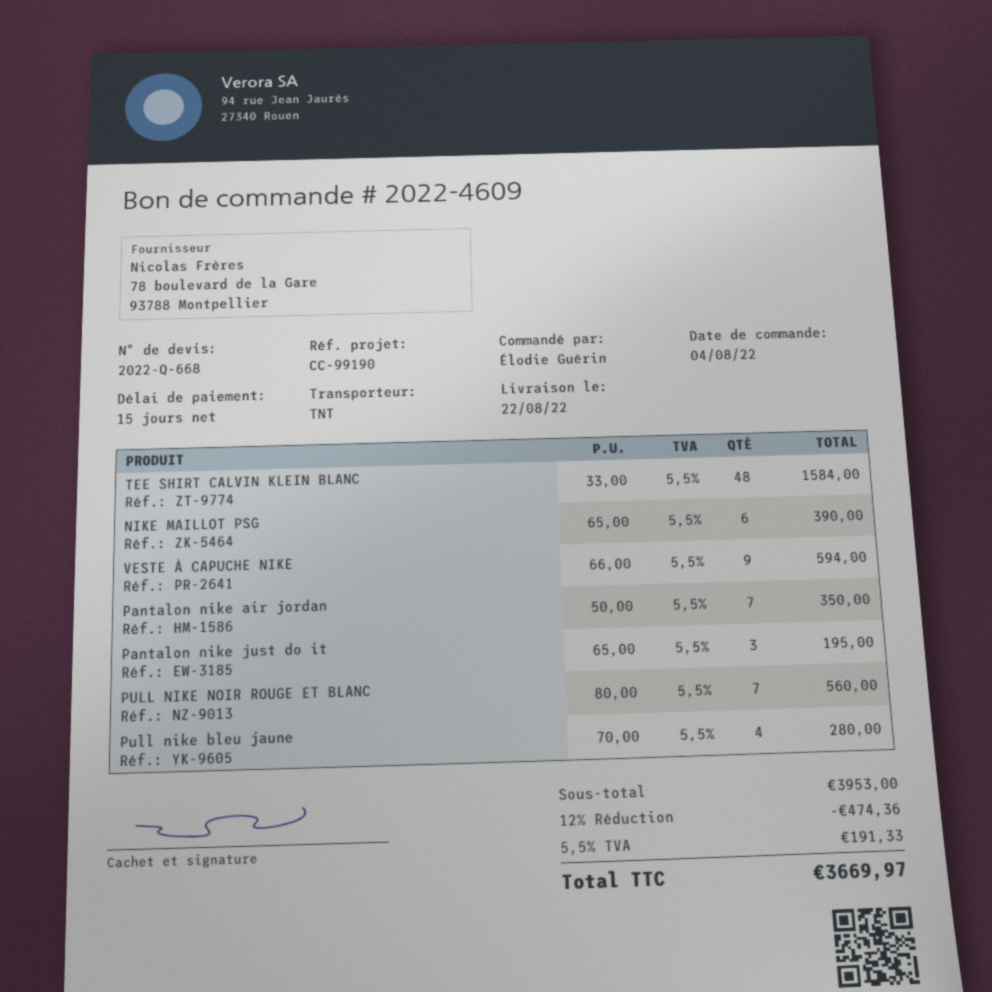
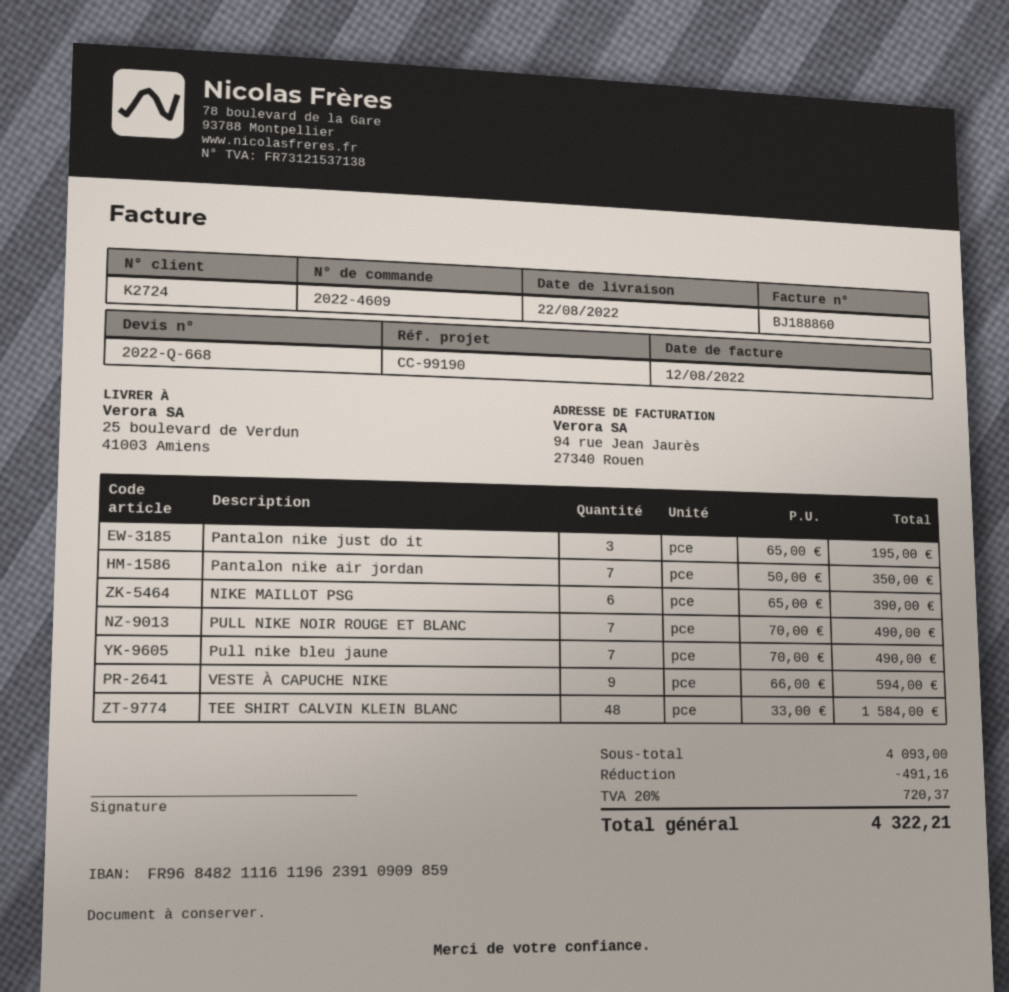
PULL NIKE NOIR ROUGE ET BLANC: 7 x 80.00 = 560.00 -> 7 x 70.00 = 490.00
Pull nike bleu jaune: 4 x 70.00 = 280.00 -> 7 x 70.00 = 490.00
subtotal: 3953.00 -> 4093.00
discount: 474.36 -> 491.16
tax: 5.5% = 191.33 -> 20% = 720.37
total: 3669.97 -> 4322.21

